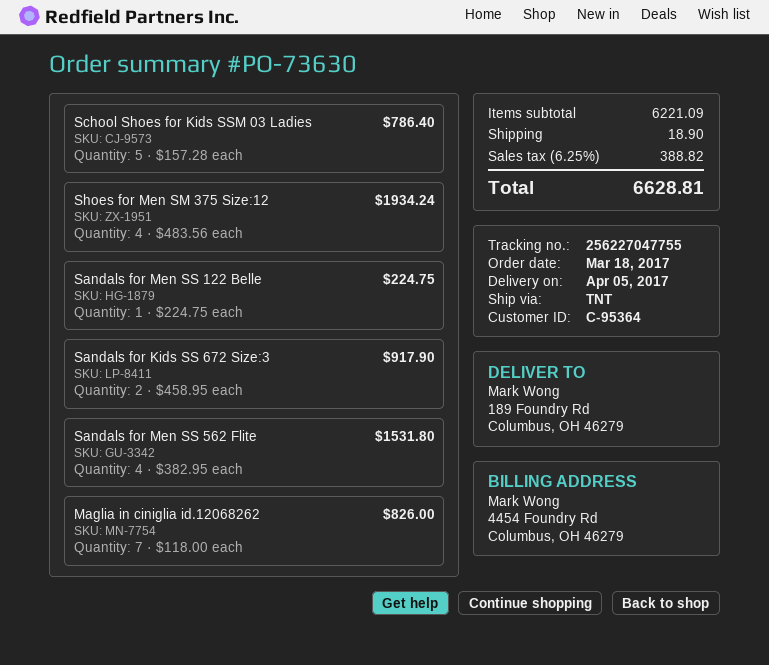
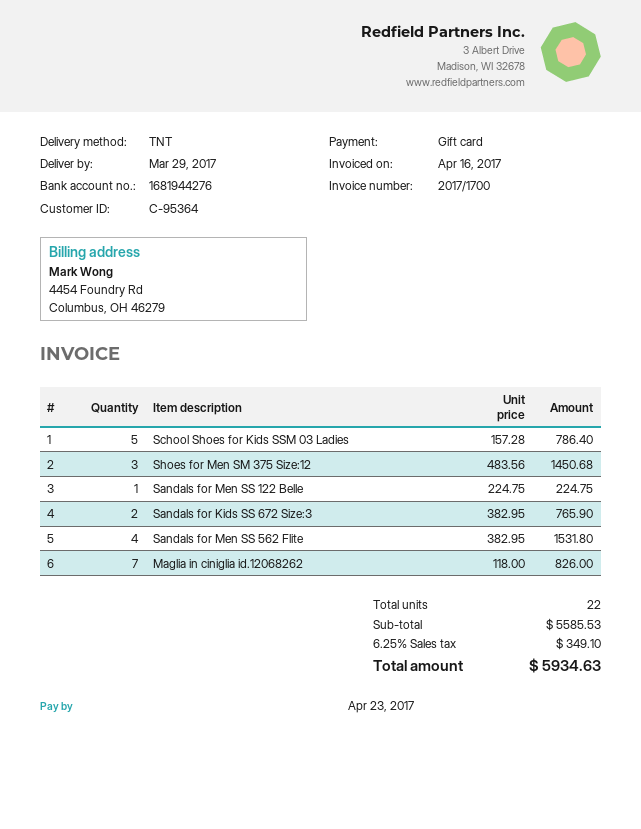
delivery date: 2017-04-05 -> 2017-03-29
Shoes for Men SM 375 Size:12: 4 x 483.56 = 1934.24 -> 3 x 483.56 = 1450.68
Sandals for Kids SS 672 Size:3: 2 x 458.95 = 917.90 -> 2 x 382.95 = 765.90
subtotal: 6221.09 -> 5585.53
shipping: 18.90 -> none
tax: 6.25% = 388.82 -> 6.25% = 349.10
total: 6628.81 -> 5934.63

